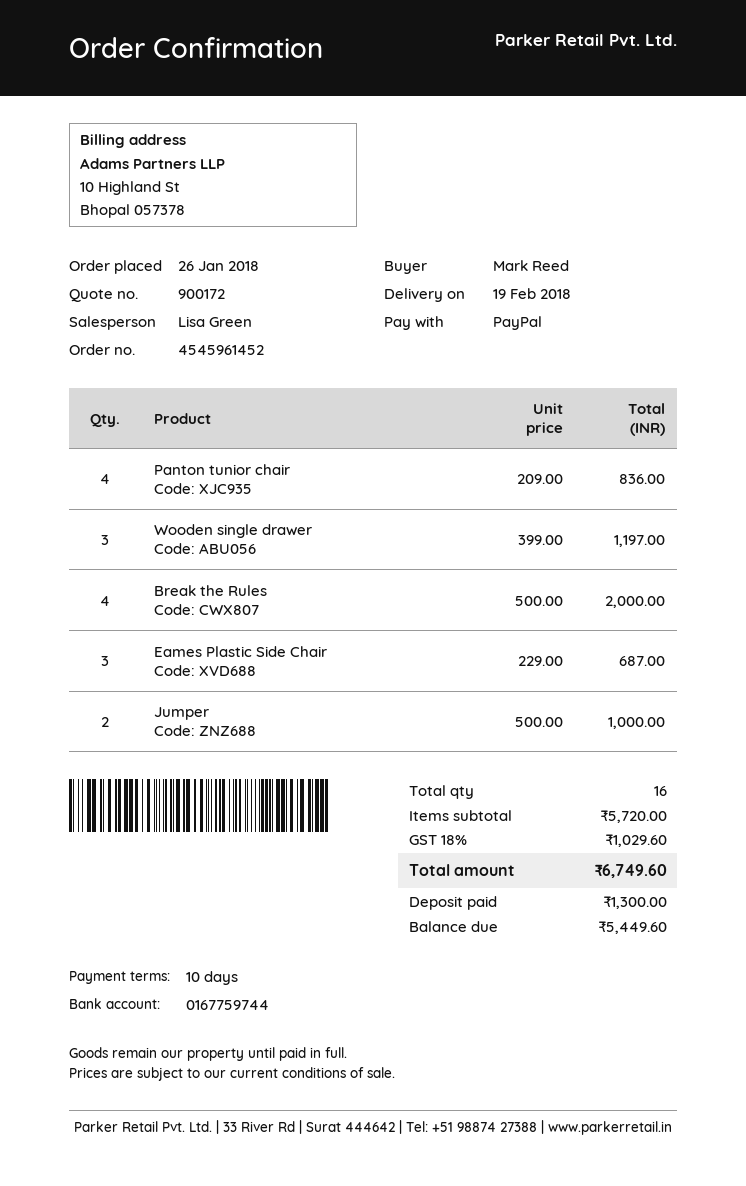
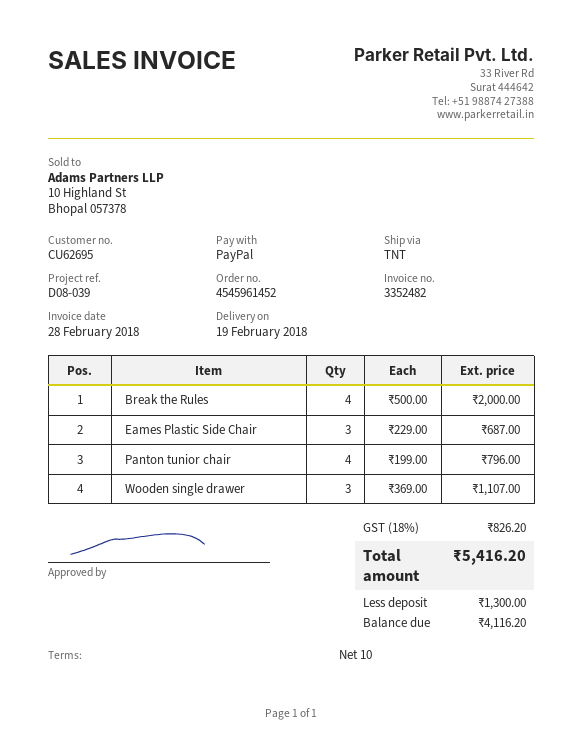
Panton tunior chair: 4 x 209.00 = 836.00 -> 4 x 199.00 = 796.00
Wooden single drawer: 3 x 399.00 = 1197.00 -> 3 x 369.00 = 1107.00
Jumper: 2 x 500.00 = 1000.00 -> none
tax: 18% = 1029.60 -> 18% = 826.20
total: 6749.60 -> 5416.20
balance: 5449.60 -> 4116.20

